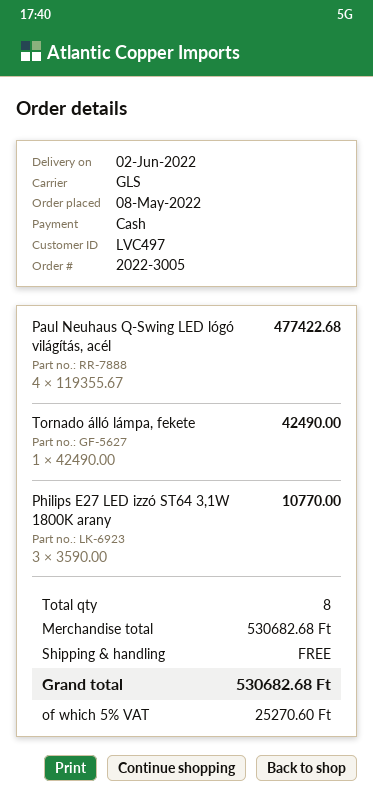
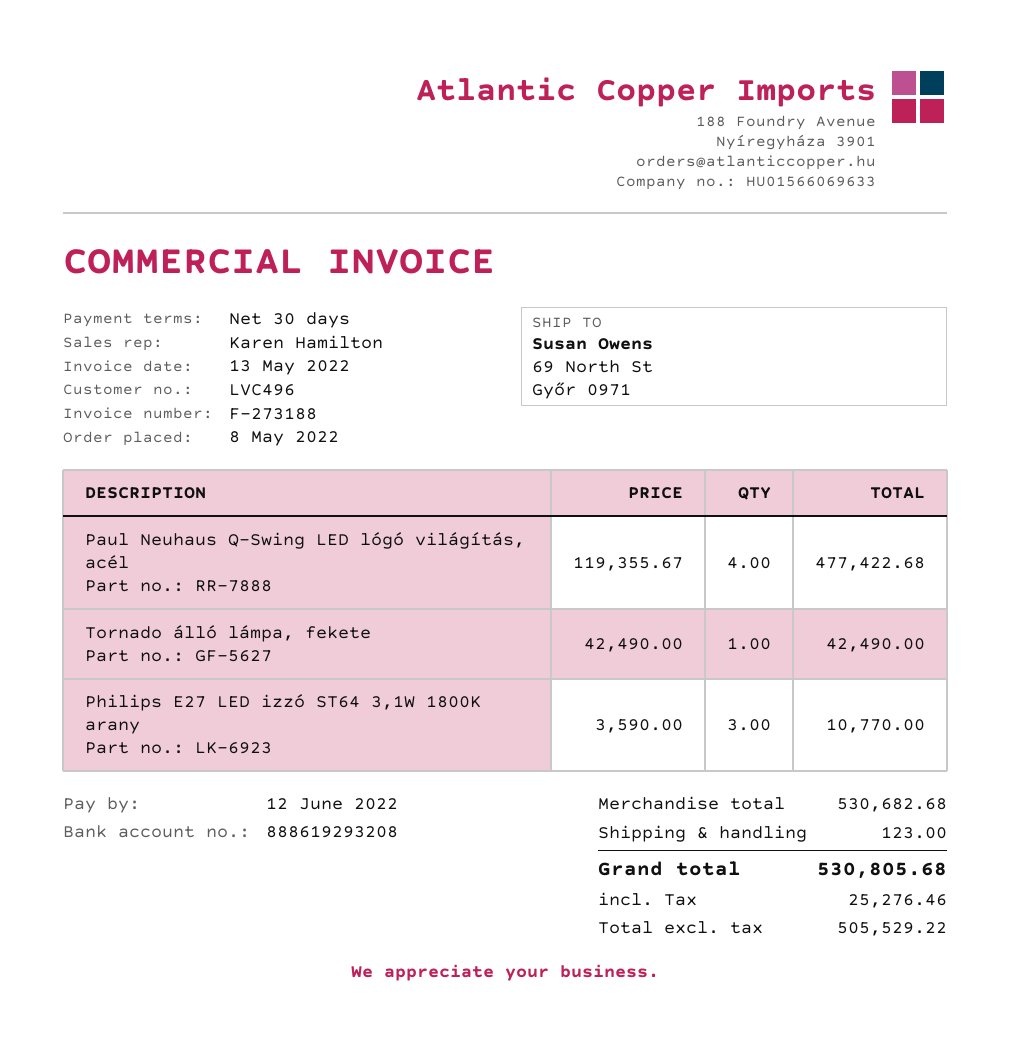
customer number: LVC497 -> LVC496
shipping: 0.00 -> 123.00
tax: 25270.60 -> 25276.46
total: 530682.68 -> 530805.68

